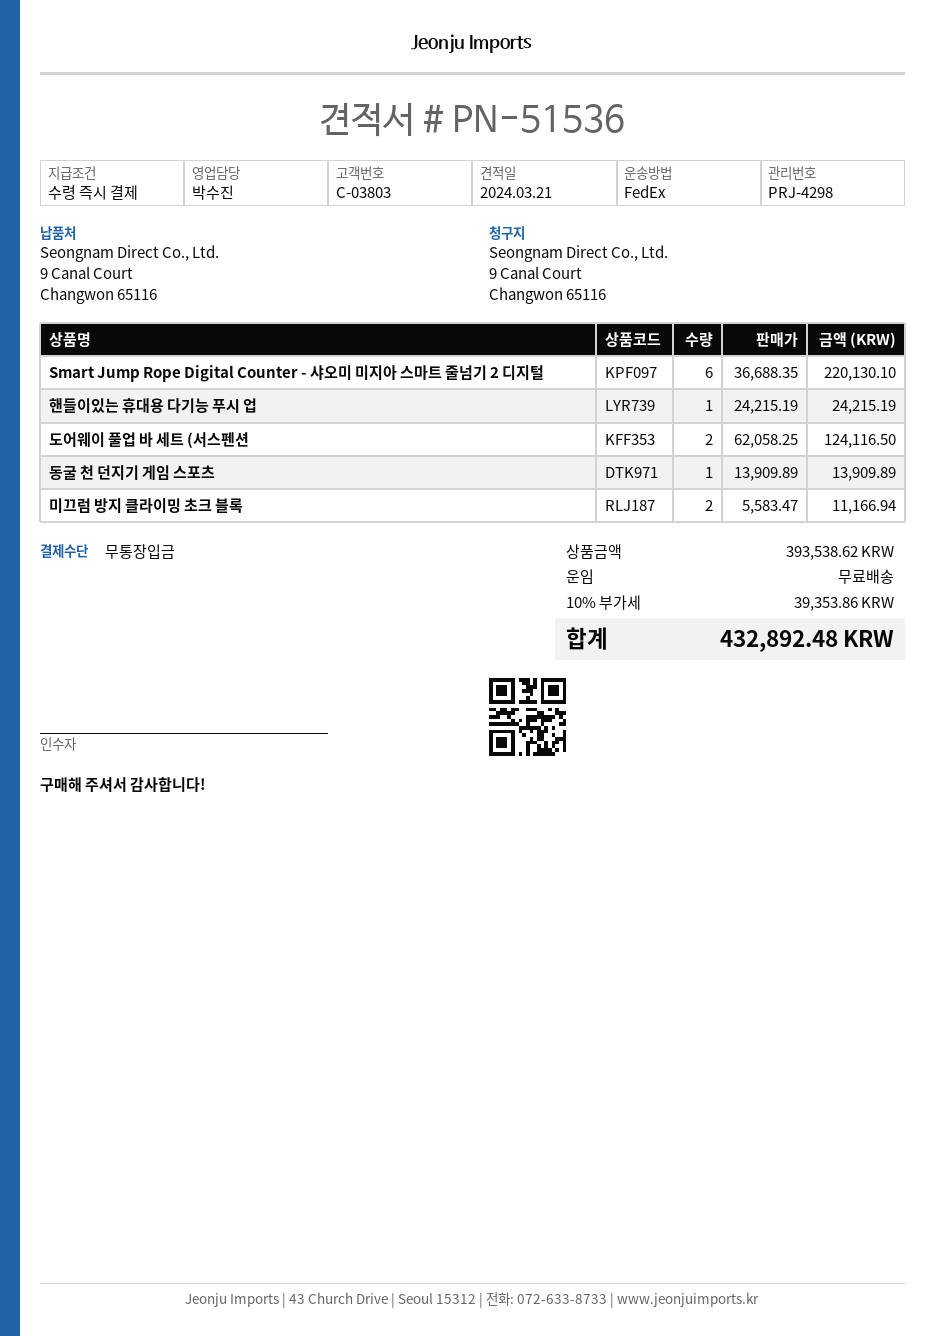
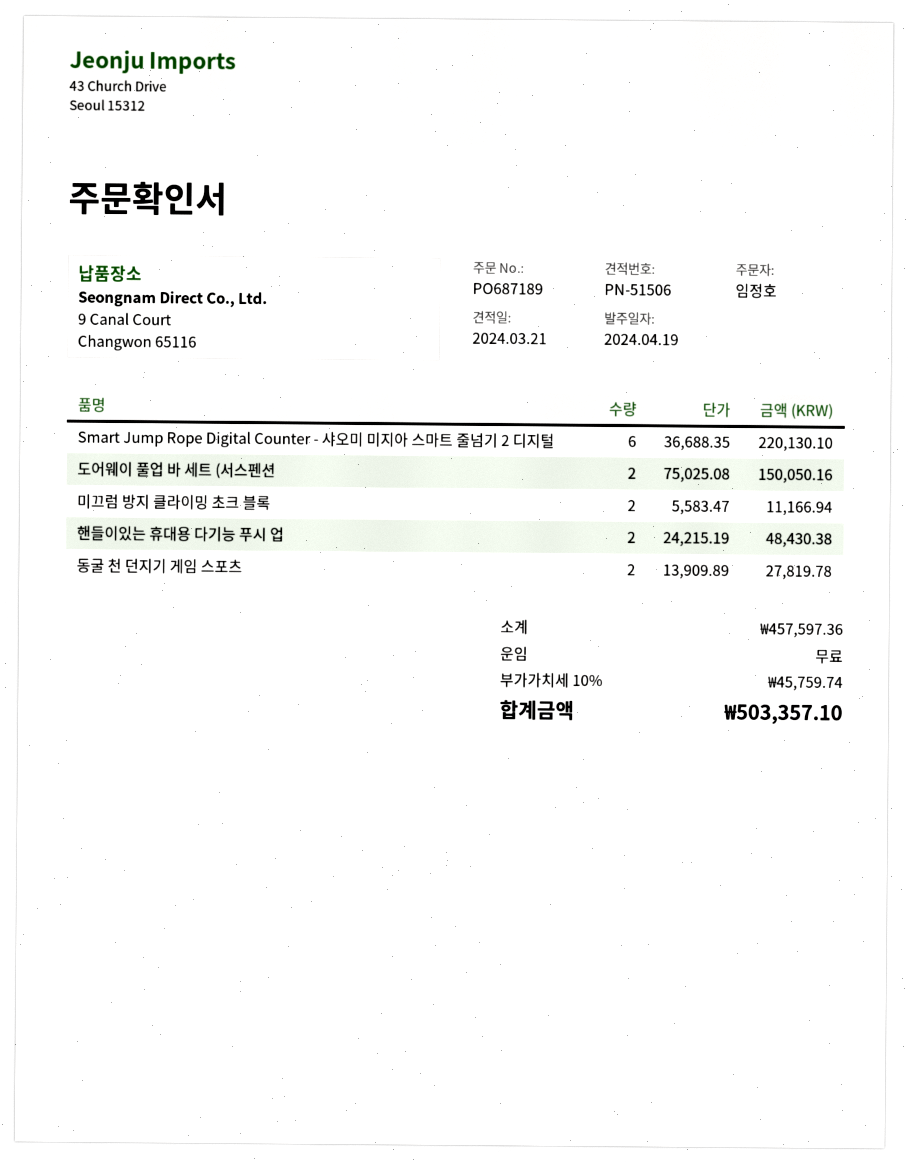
quote number: PN-51536 -> PN-51506
핸들이있는 휴대용 다기능 푸시 업: 1 x 24215.19 = 24215.19 -> 2 x 24215.19 = 48430.38
도어웨이 풀업 바 세트 (서스펜션: 2 x 62058.25 = 124116.50 -> 2 x 75025.08 = 150050.16
동굴 천 던지기 게임 스포츠: 1 x 13909.89 = 13909.89 -> 2 x 13909.89 = 27819.78
subtotal: 393538.62 -> 457597.36
tax: 10% = 39353.86 -> 10% = 45759.74
total: 432892.48 -> 503357.10

